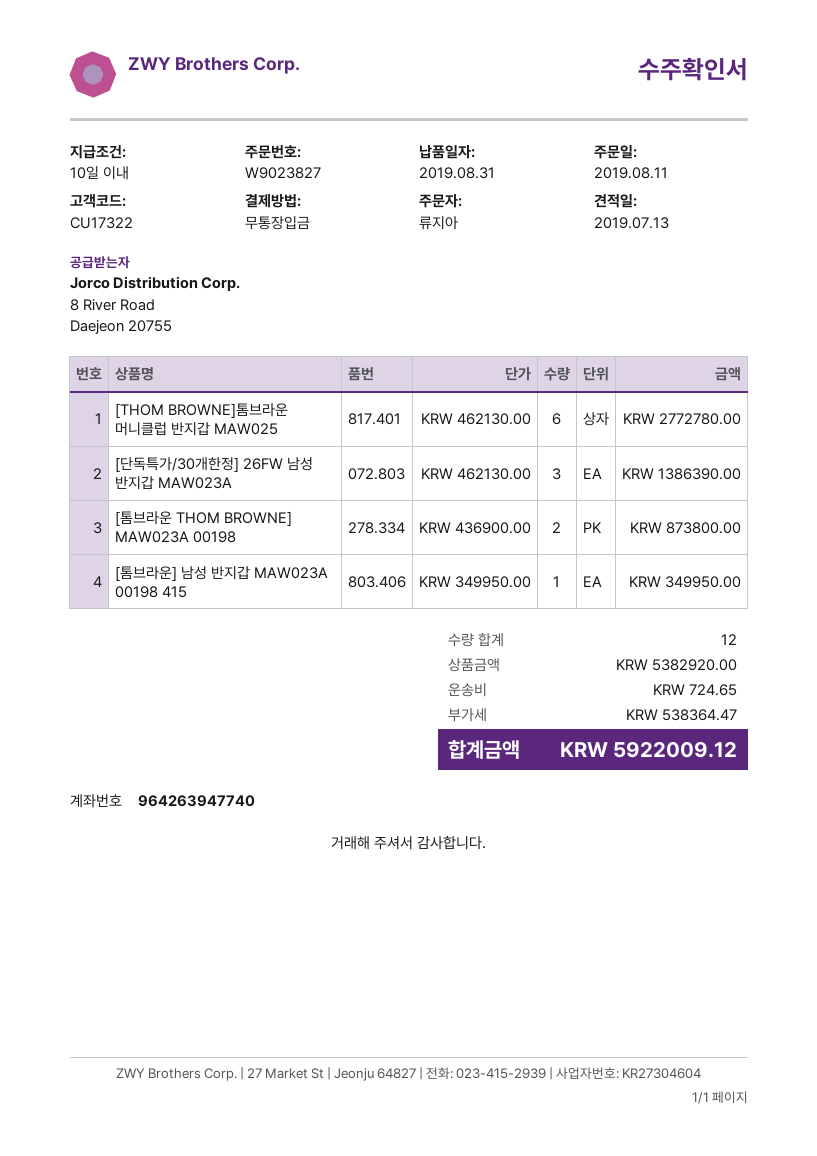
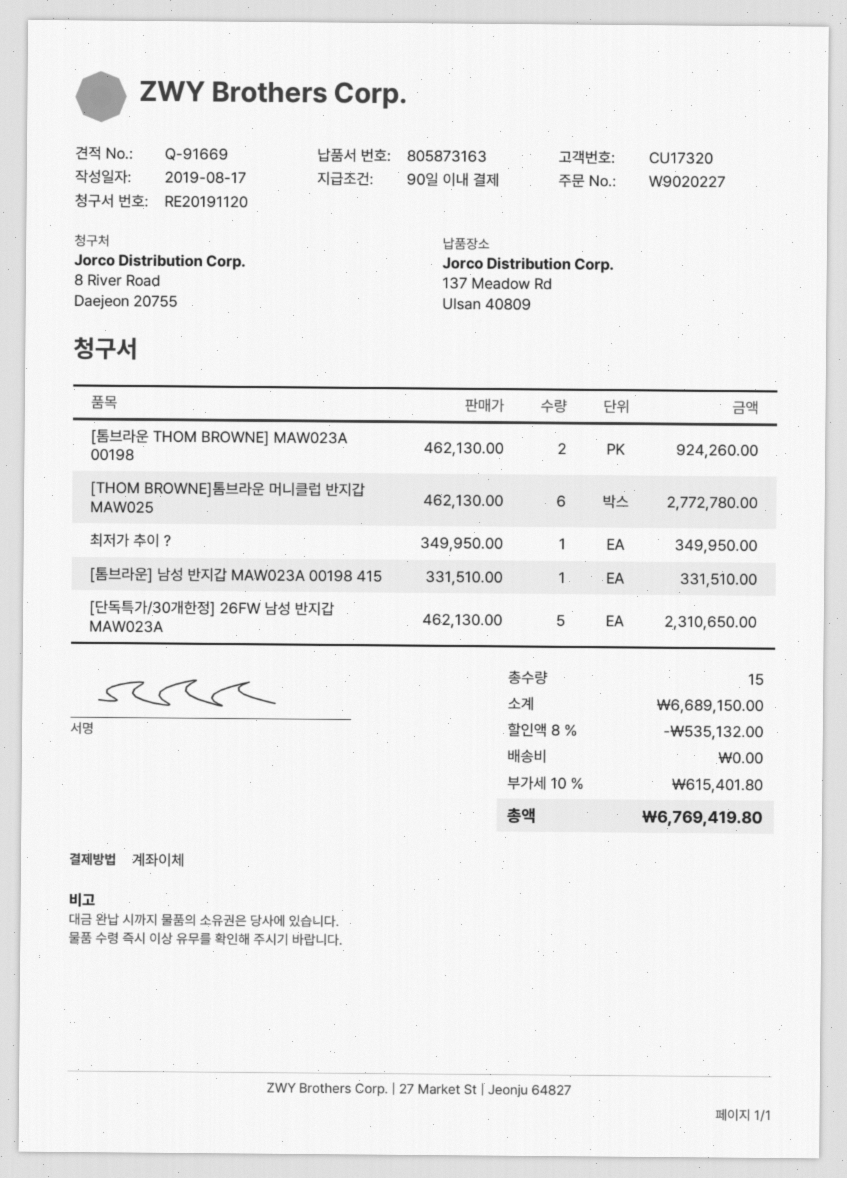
order number: W9023827 -> W9020227
payment terms: 10 days -> 90 days
customer number: CU17322 -> CU17320
[단독특가/30개한정] 26FW 남성 반지갑 MAW023A: 3 x 462130.00 = 1386390.00 -> 5 x 462130.00 = 2310650.00
[톰브라운 THOM BROWNE] MAW023A 00198: 2 x 436900.00 = 873800.00 -> 2 x 462130.00 = 924260.00
[톰브라운] 남성 반지갑 MAW023A 00198 415: 1 x 349950.00 = 349950.00 -> 1 x 331510.00 = 331510.00
최저가 추이 ?: none -> 1 x 349950.00 = 349950.00
total quantity: 12 -> 15
subtotal: 5382920.00 -> 6689150.00
discount: none -> 8% = 535132.00
shipping: 724.65 -> 0.00
tax: 538364.47 -> 615401.80
total: 5922009.12 -> 6769419.80

